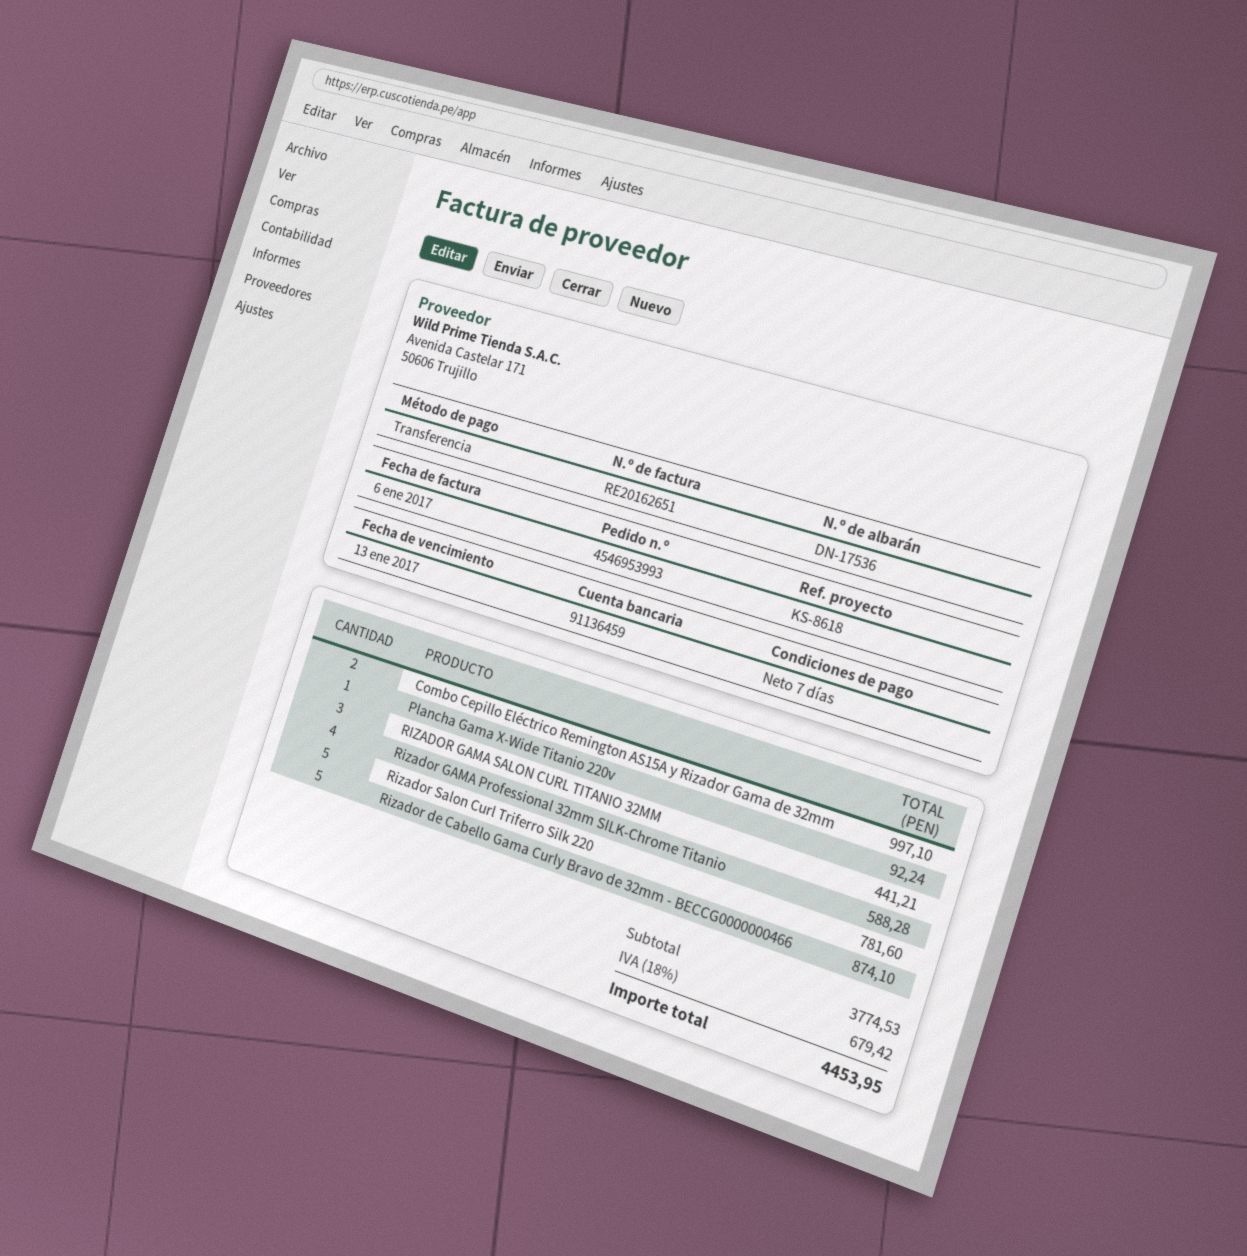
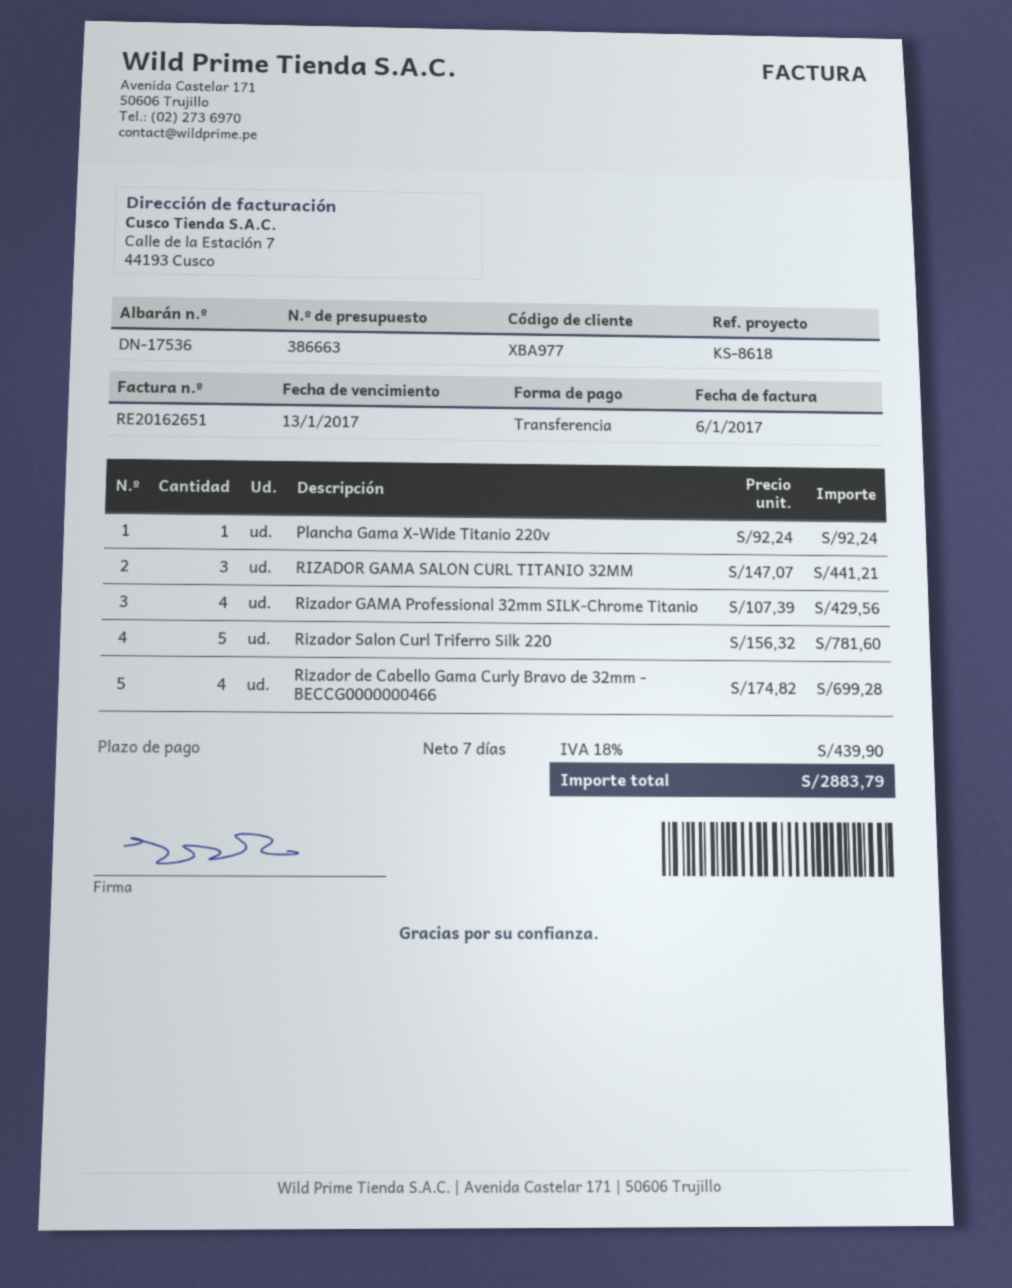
Combo Cepillo Eléctrico Remington AS15A y Rizador Gama de 32mm: 2 for 997.10 -> none
Rizador GAMA Professional 32mm SILK-Chrome Titanio: 4 for 588.28 -> 4 for 429.56
Rizador de Cabello Gama Curly Bravo de 32mm - BECCG0000000466: 5 for 874.10 -> 4 for 699.28
tax: 18% = 679.42 -> 18% = 439.90
total: 4453.95 -> 2883.79

